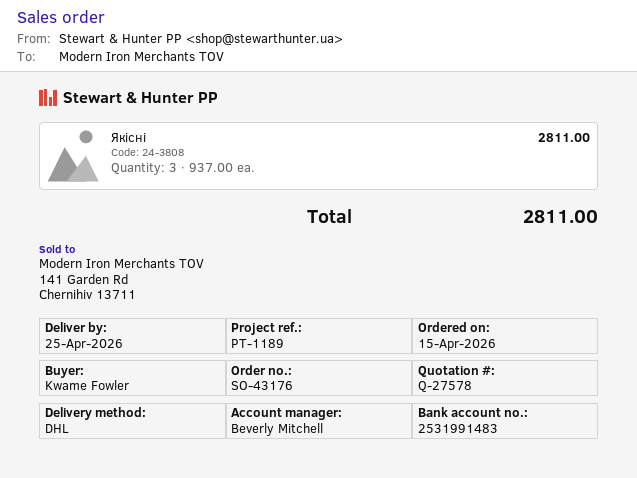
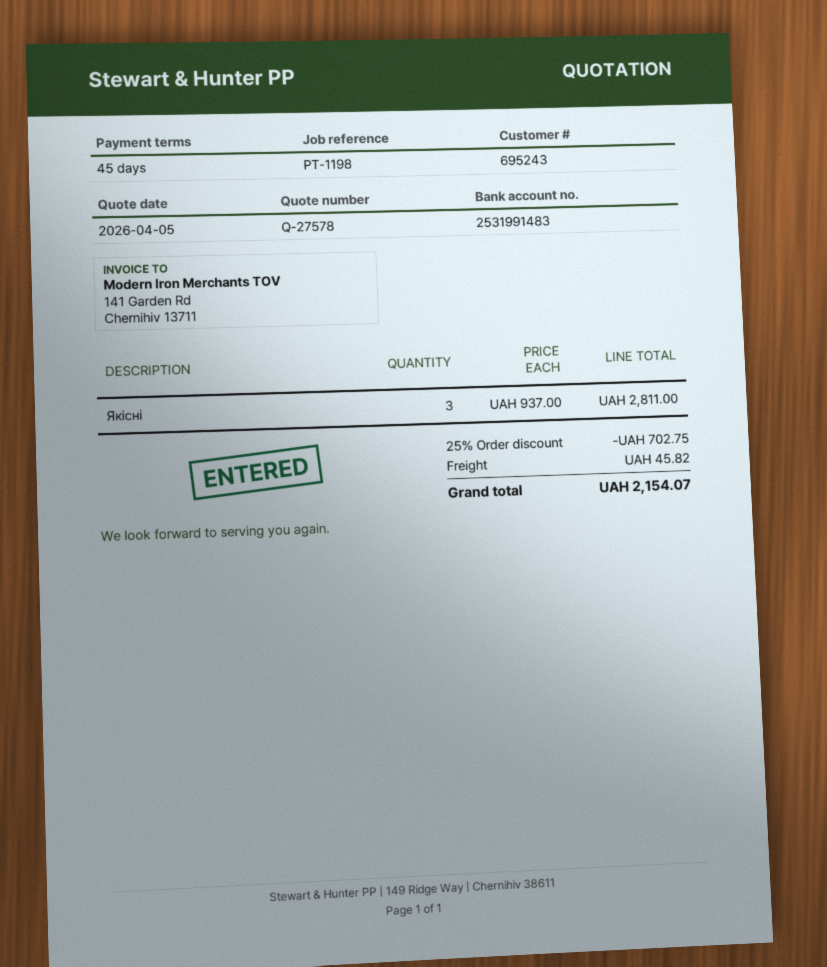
reference: PT-1189 -> PT-1198
discount: none -> 25% = 702.75
shipping: none -> 45.82
total: 2811.00 -> 2154.07

